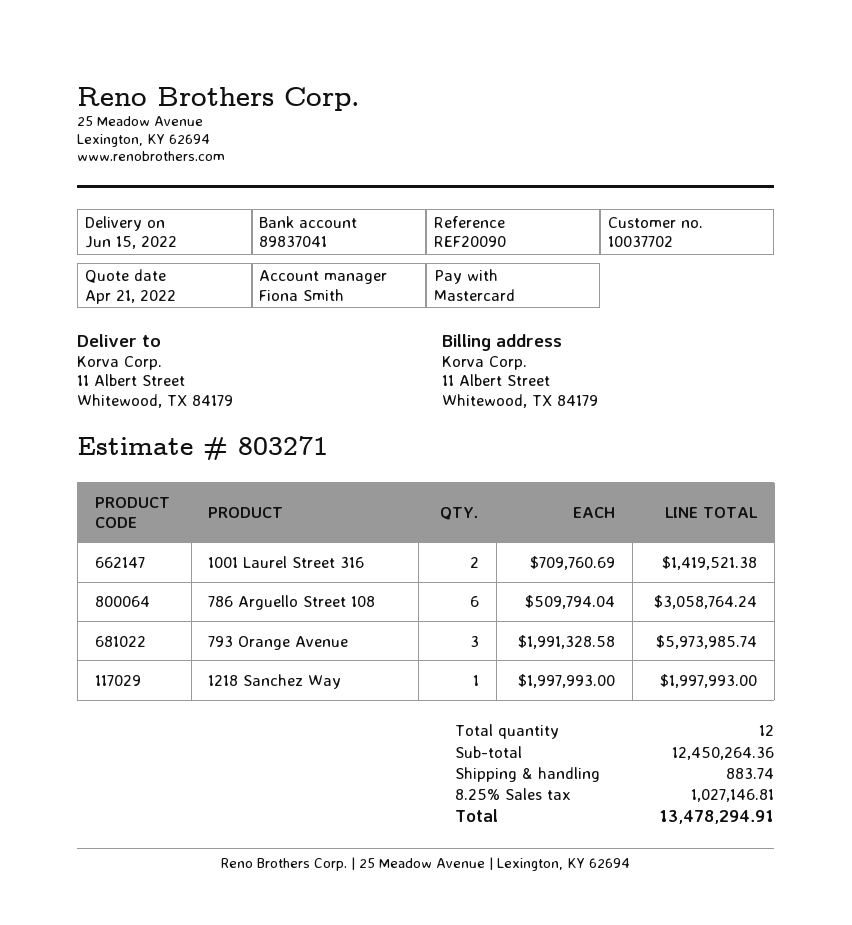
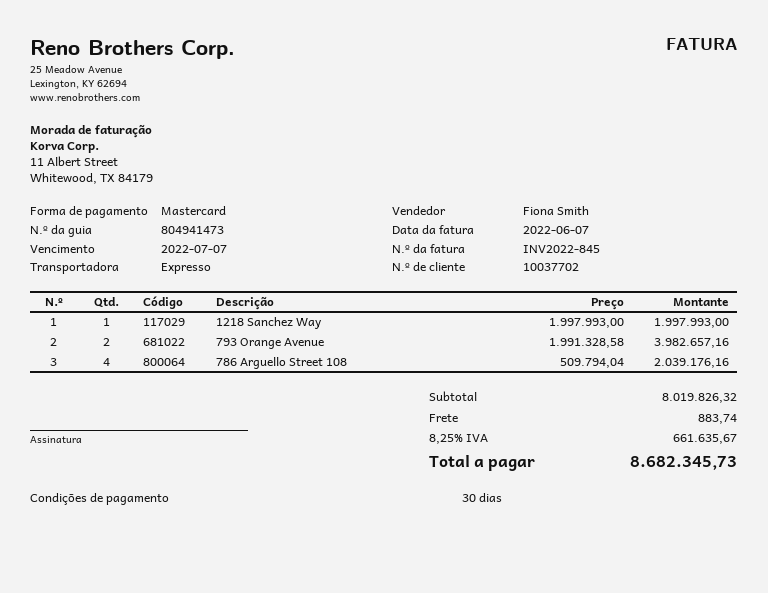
1001 Laurel Street 316: 2 x 709760.69 = 1419521.38 -> none
786 Arguello Street 108: 6 x 509794.04 = 3058764.24 -> 4 x 509794.04 = 2039176.16
793 Orange Avenue: 3 x 1991328.58 = 5973985.74 -> 2 x 1991328.58 = 3982657.16
subtotal: 12450264.36 -> 8019826.32
tax: 8.25% = 1027146.81 -> 8.25% = 661635.67
total: 13478294.91 -> 8682345.73

